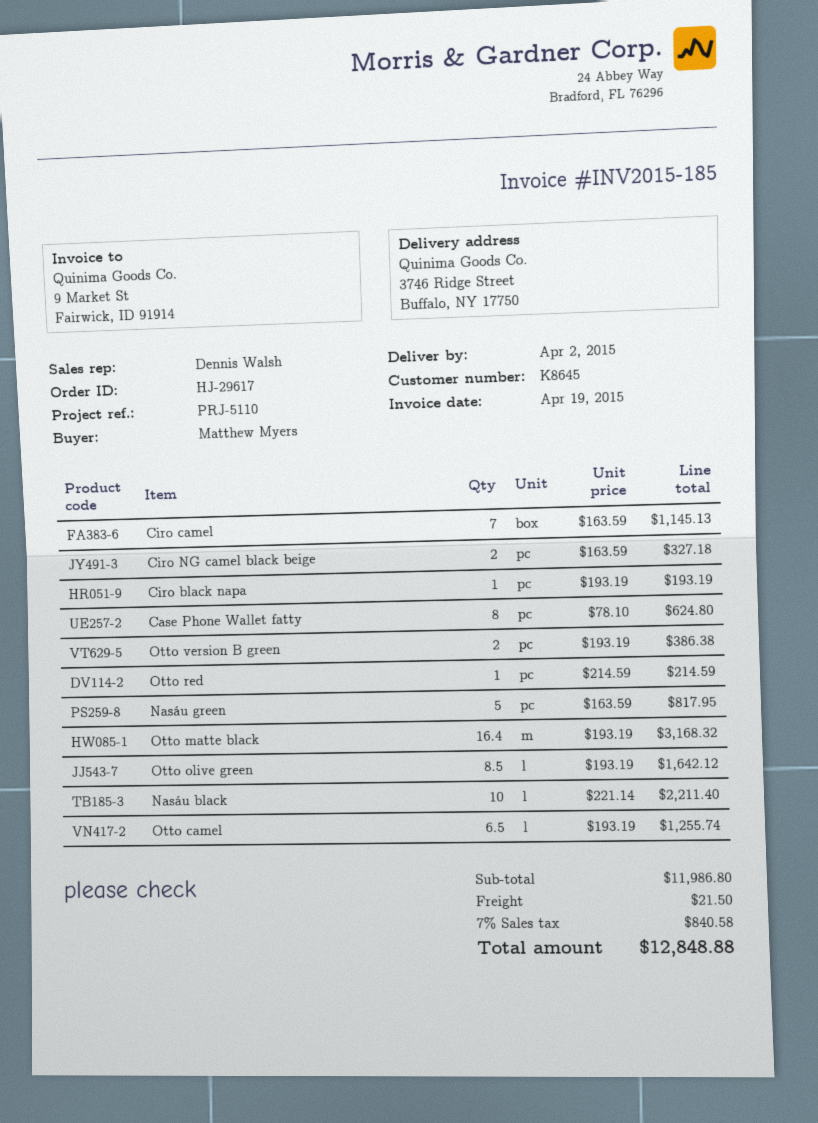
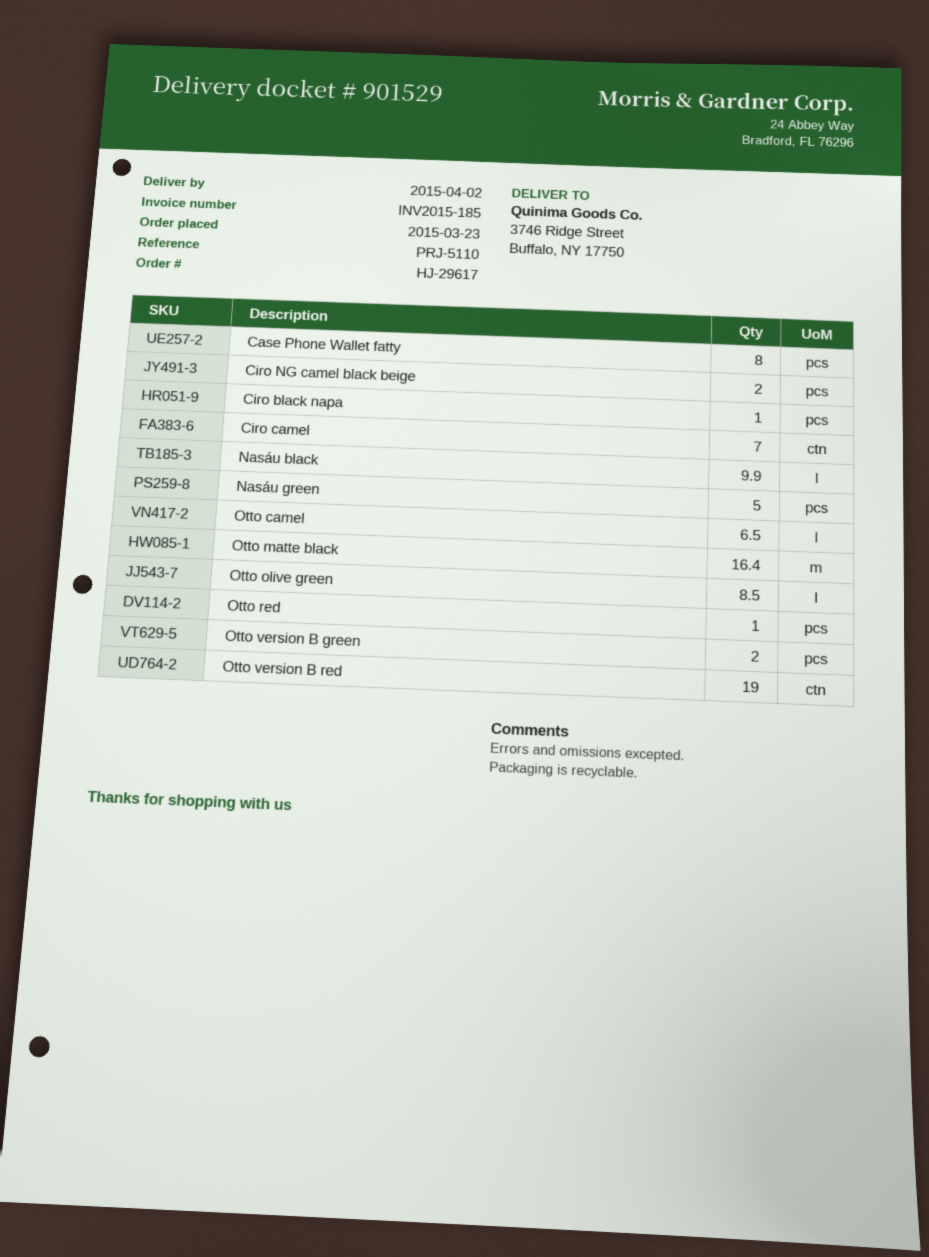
Nasáu black: 10 -> 9.9
Otto version B red: none -> 19

